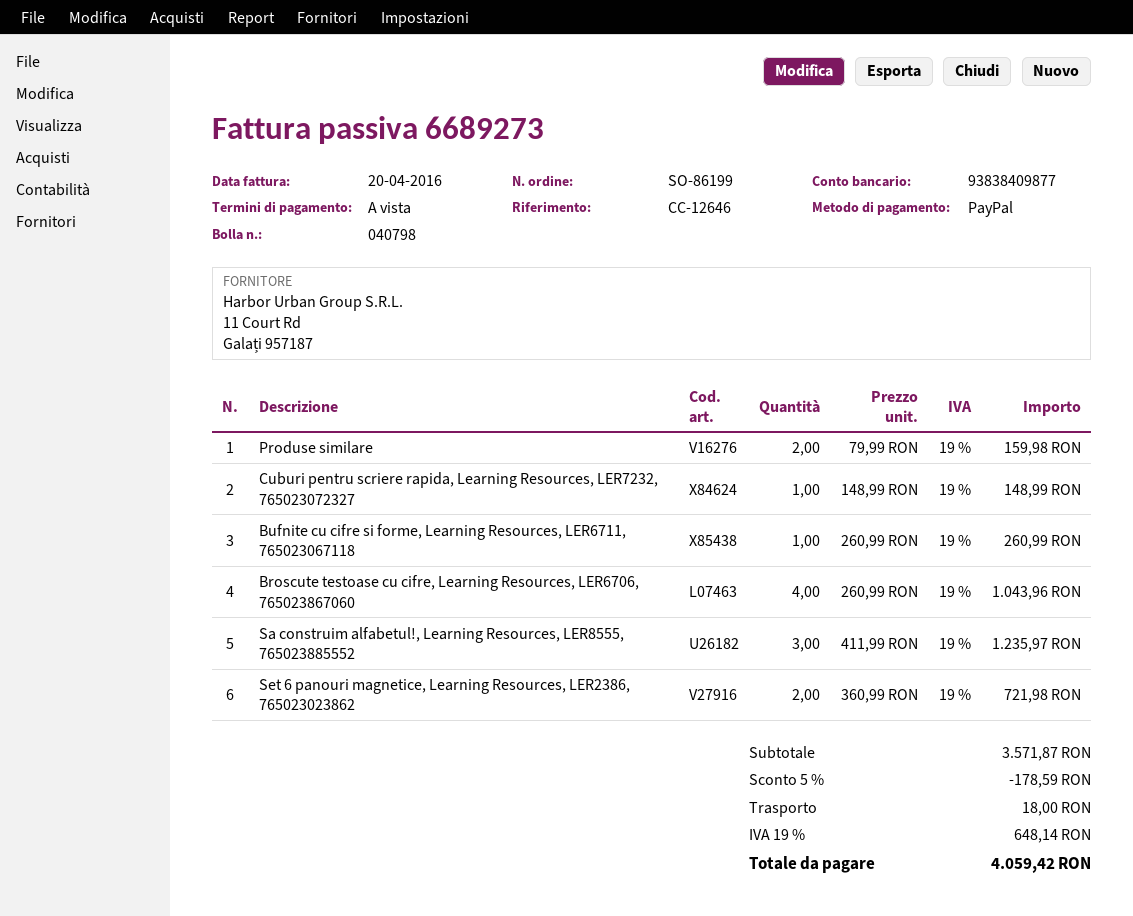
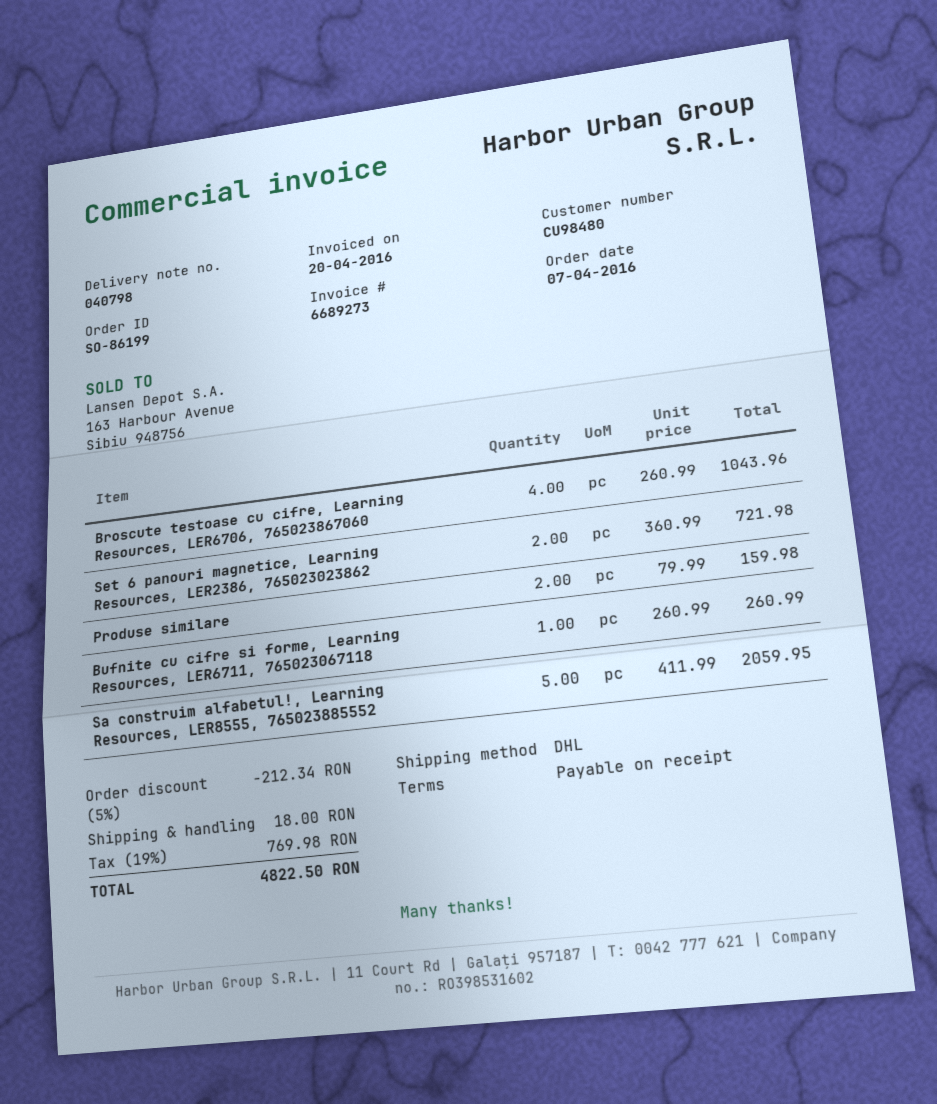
Cuburi pentru scriere rapida, Learning Resources, LER7232, 765023072327: 1 x 148.99 = 148.99 -> none
Sa construim alfabetul!, Learning Resources, LER8555, 765023885552: 3 x 411.99 = 1235.97 -> 5 x 411.99 = 2059.95
discount: 5% = 178.59 -> 5% = 212.34
tax: 19% = 648.14 -> 19% = 769.98
total: 4059.42 -> 4822.50

